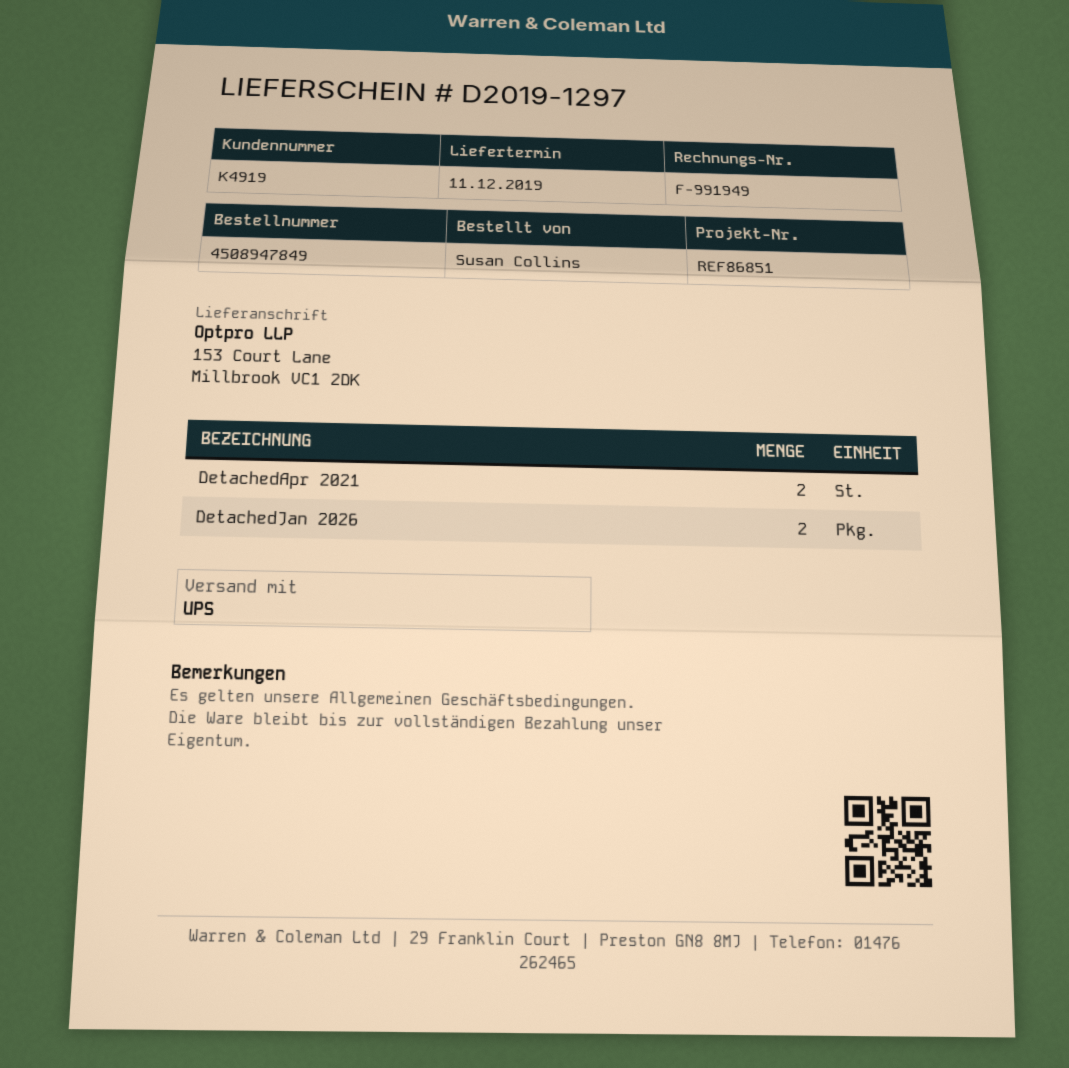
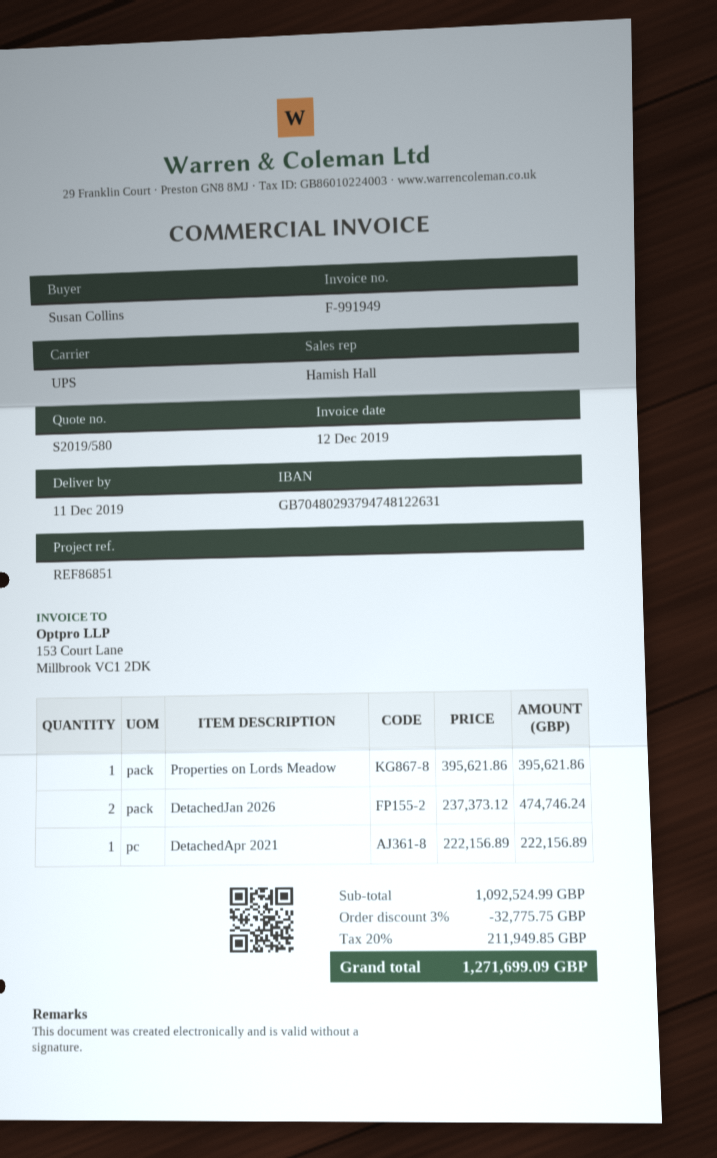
DetachedApr 2021: 2 -> 1
Properties on Lords Meadow: none -> 1

